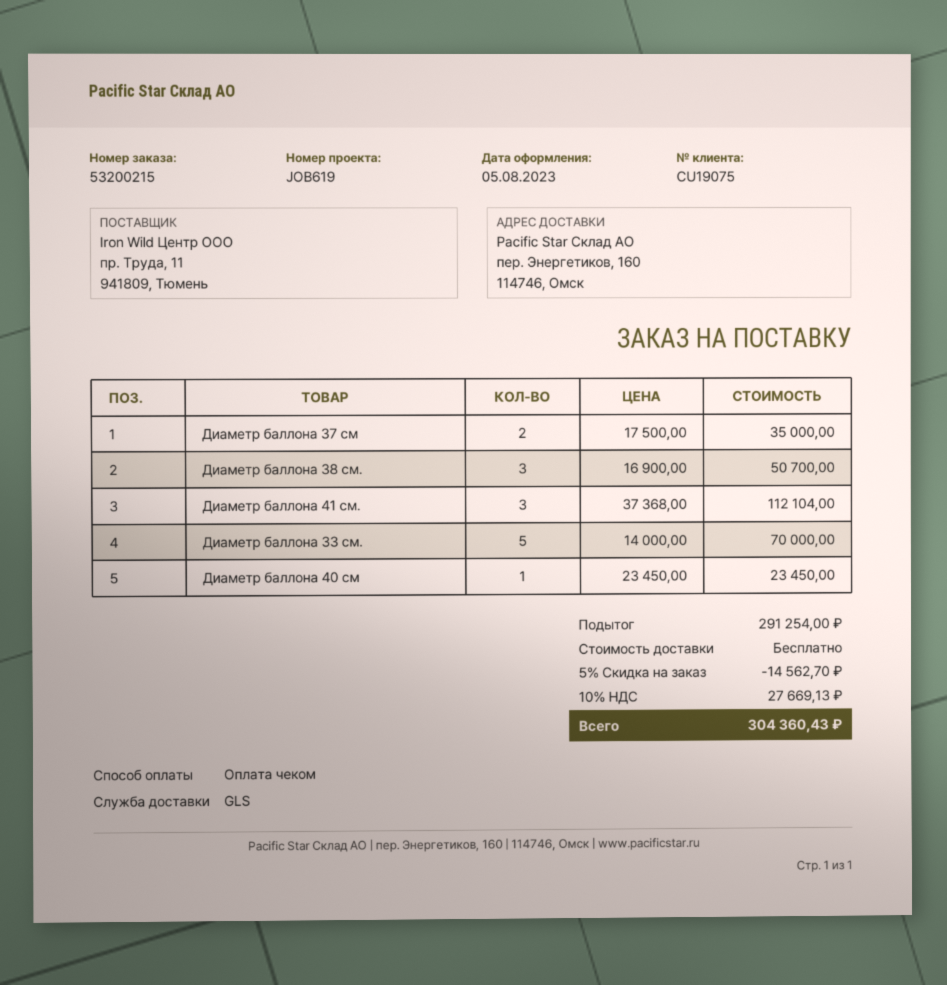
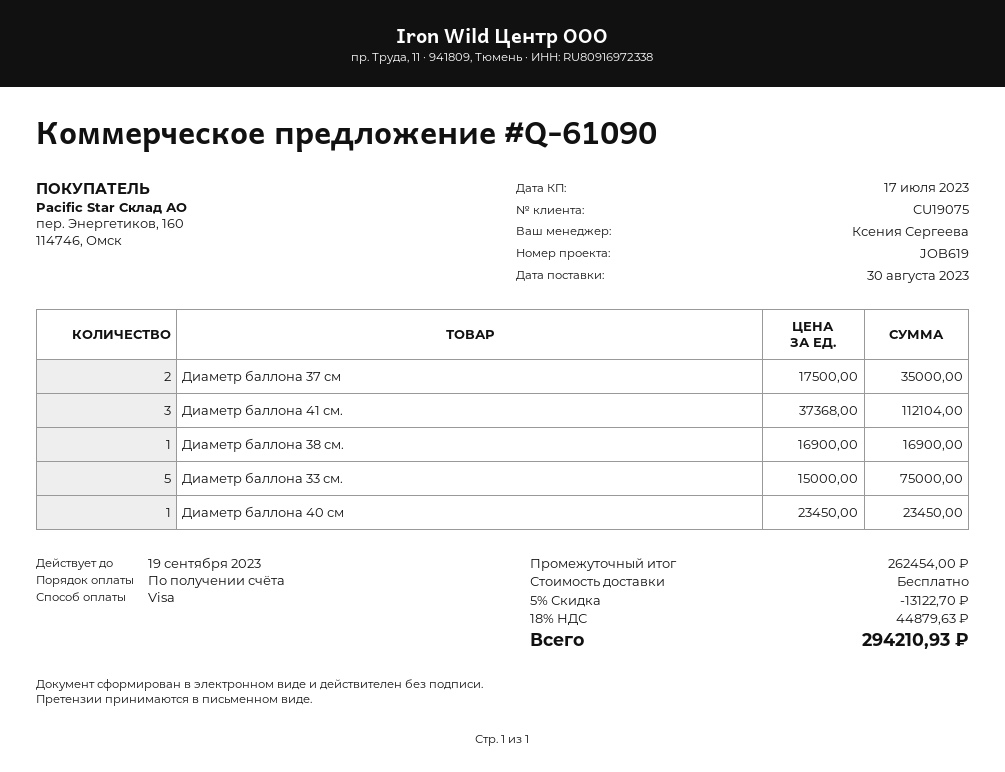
payment method: cheque -> Visa
Диаметр баллона 38 см.: 3 x 16900.00 = 50700.00 -> 1 x 16900.00 = 16900.00
Диаметр баллона 33 см.: 5 x 14000.00 = 70000.00 -> 5 x 15000.00 = 75000.00
subtotal: 291254.00 -> 262454.00
discount: 5% = 14562.70 -> 5% = 13122.70
tax: 10% = 27669.13 -> 18% = 44879.63
total: 304360.43 -> 294210.93

